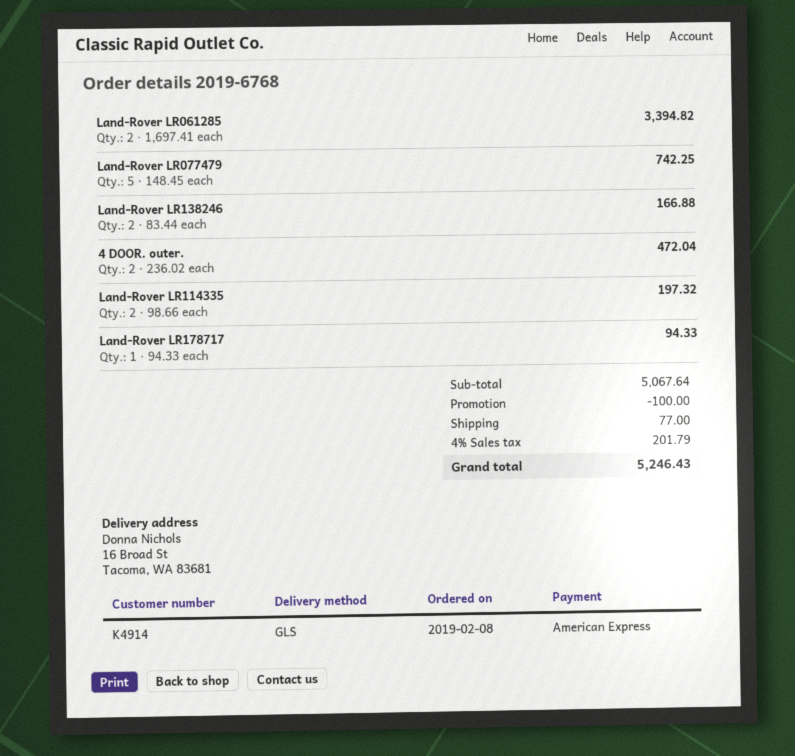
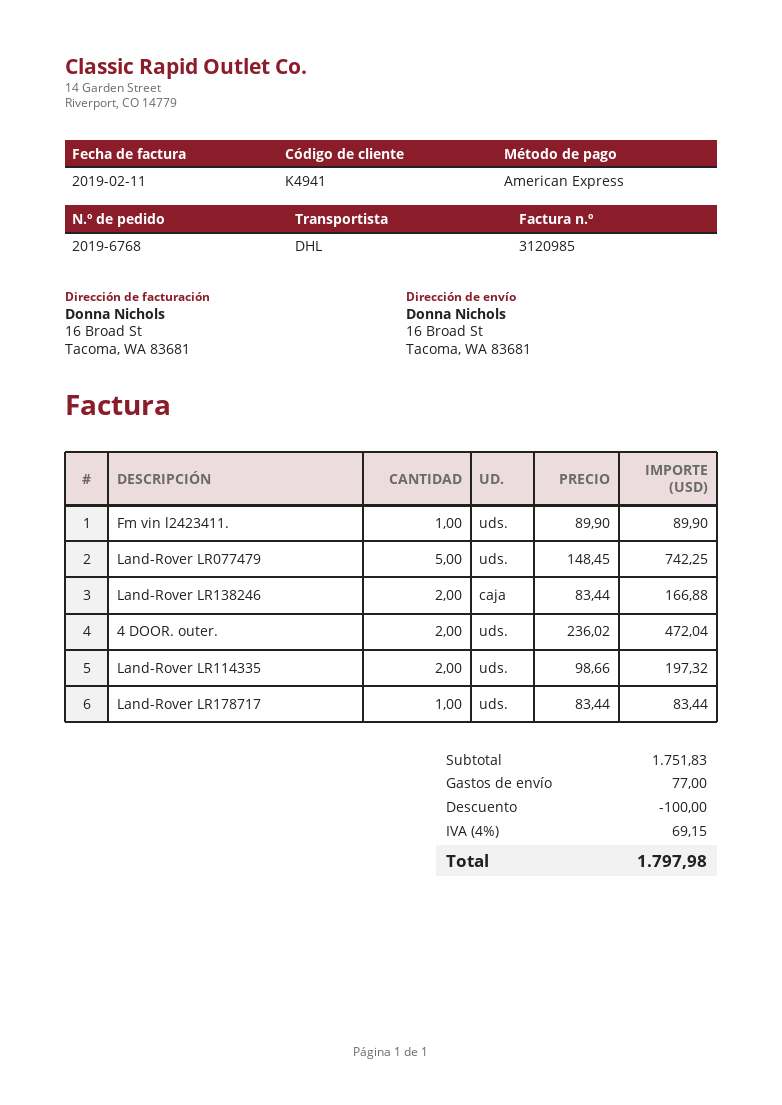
customer number: K4914 -> K4941
shipping method: GLS -> DHL
Land-Rover LR061285: 2 x 1697.41 = 3394.82 -> none
Land-Rover LR178717: 1 x 94.33 = 94.33 -> 1 x 83.44 = 83.44
Fm vin l2423411.: none -> 1 x 89.90 = 89.90
subtotal: 5067.64 -> 1751.83
tax: 4% = 201.79 -> 4% = 69.15
total: 5246.43 -> 1797.98

